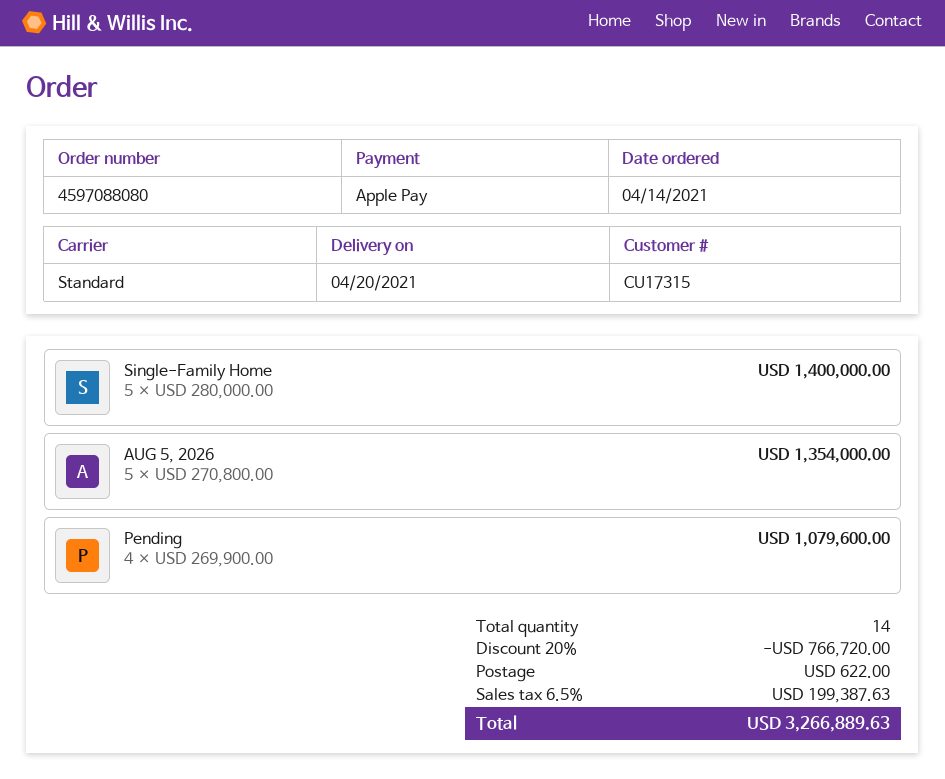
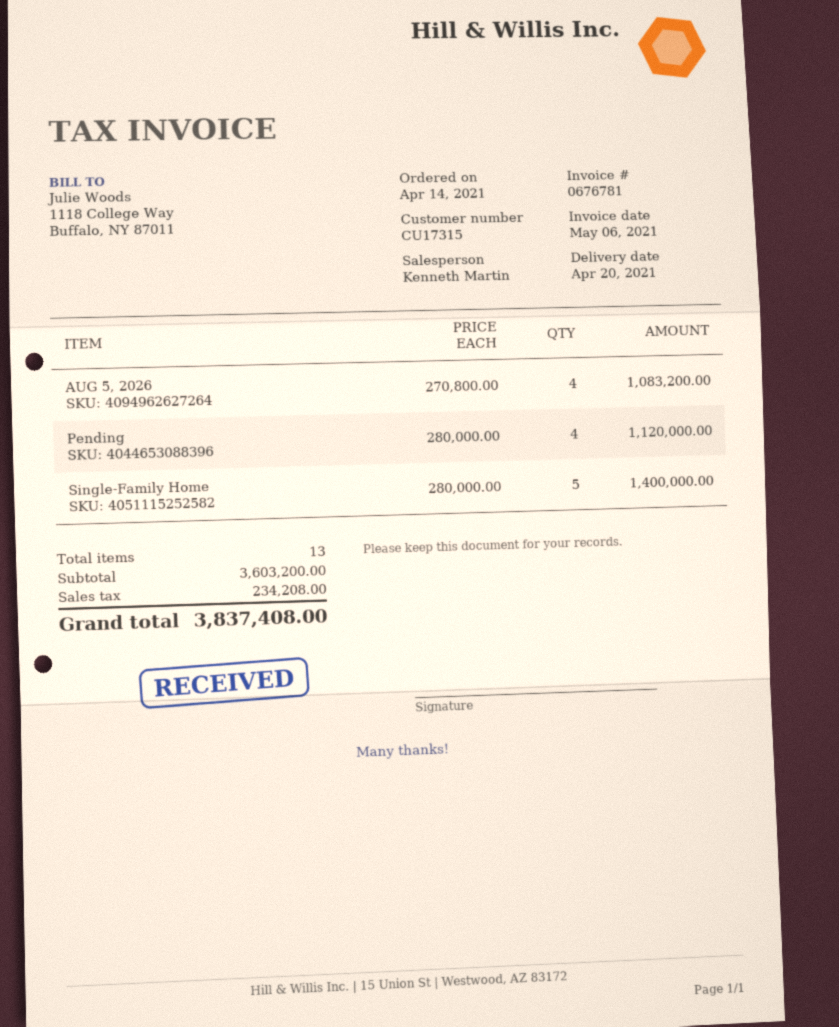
AUG 5, 2026: 5 x 270800.00 = 1354000.00 -> 4 x 270800.00 = 1083200.00
Pending: 4 x 269900.00 = 1079600.00 -> 4 x 280000.00 = 1120000.00
total quantity: 14 -> 13
discount: 20% = 766720.00 -> none
shipping: 622.00 -> none
tax: 199387.63 -> 234208.00
total: 3266889.63 -> 3837408.00

